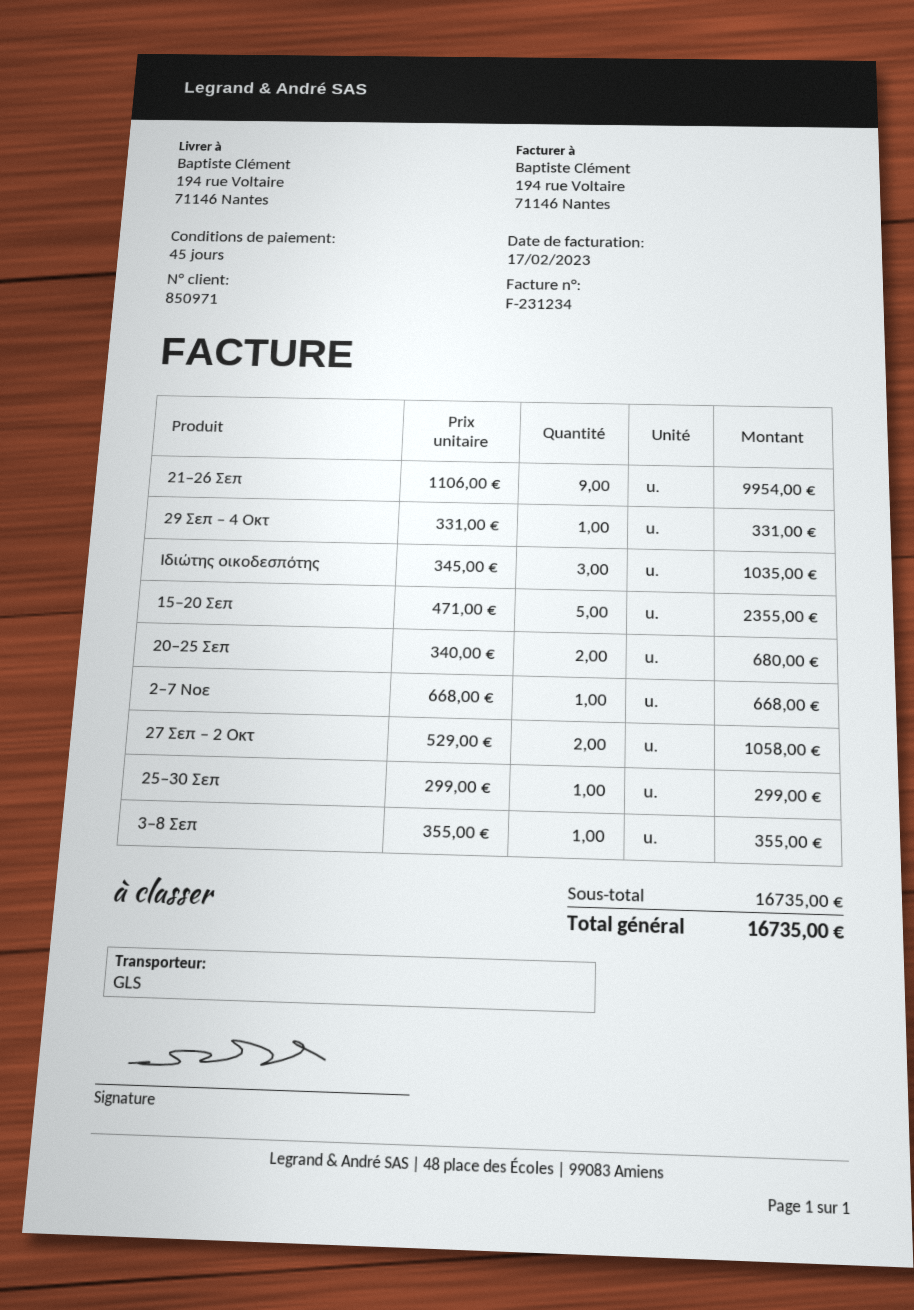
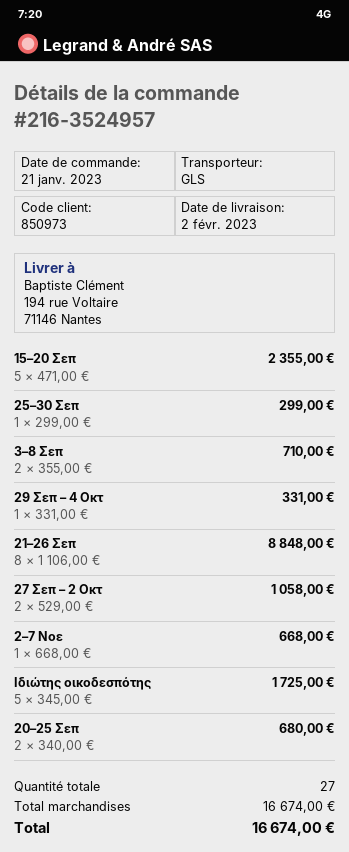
customer number: 850971 -> 850973
21–26 Σεπ: 9 x 1106.00 = 9954.00 -> 8 x 1106.00 = 8848.00
Ιδιώτης οικοδεσπότης: 3 x 345.00 = 1035.00 -> 5 x 345.00 = 1725.00
3–8 Σεπ: 1 x 355.00 = 355.00 -> 2 x 355.00 = 710.00
subtotal: 16735.00 -> 16674.00
total: 16735.00 -> 16674.00

